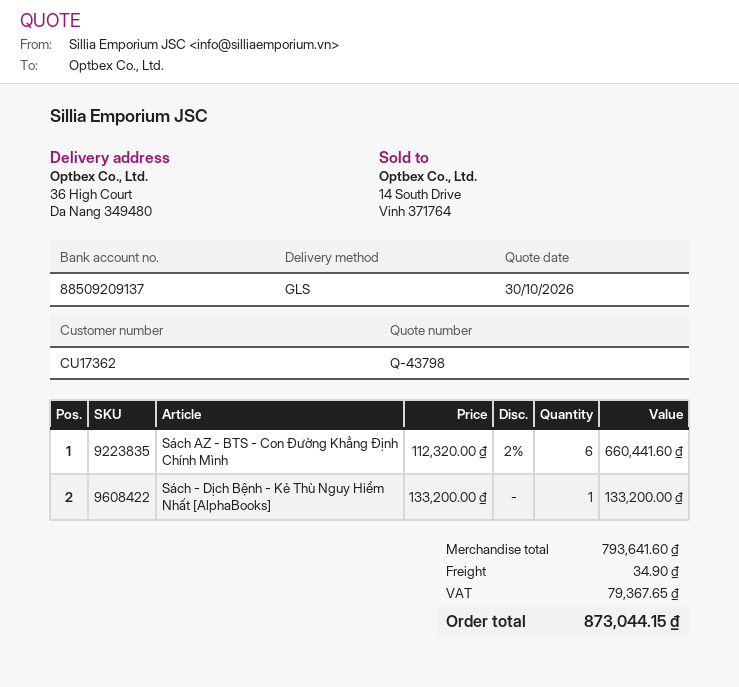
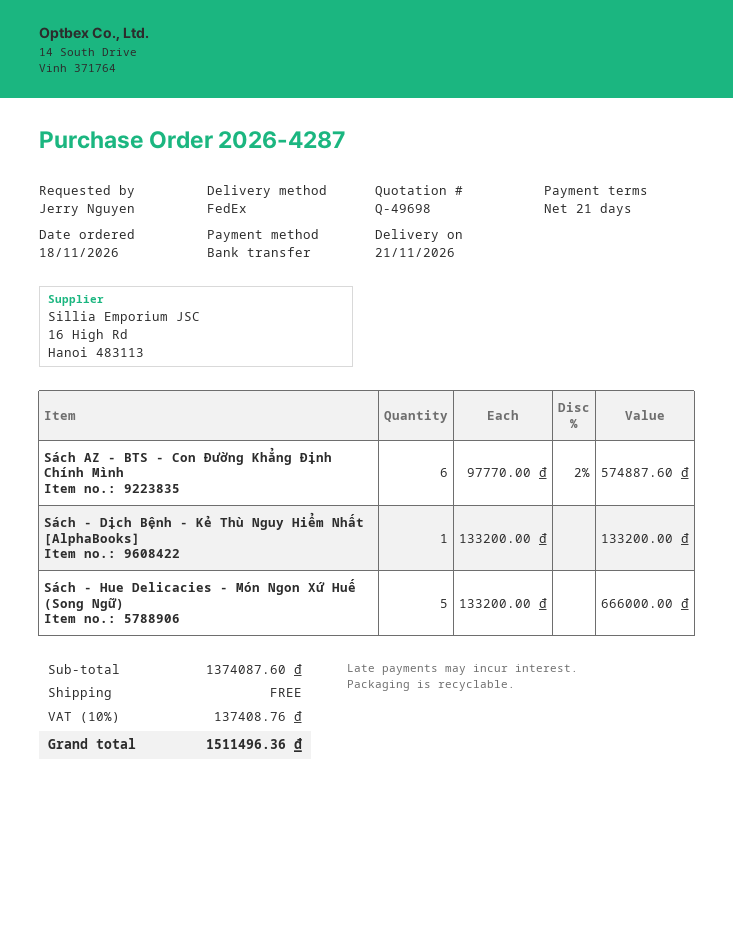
quote number: Q-43798 -> Q-49698
shipping method: GLS -> FedEx
Sách AZ - BTS - Con Đường Khẳng Định Chính Mình: 6 x 112320.00 - 2% = 660441.60 -> 6 x 97770.00 - 2% = 574887.60
Sách - Hue Delicacies - Món Ngon Xứ Huế (Song Ngữ): none -> 5 x 133200.00 = 666000.00
subtotal: 793641.60 -> 1374087.60
shipping: 34.90 -> 0.00
tax: 79367.65 -> 137408.76
total: 873044.15 -> 1511496.36

